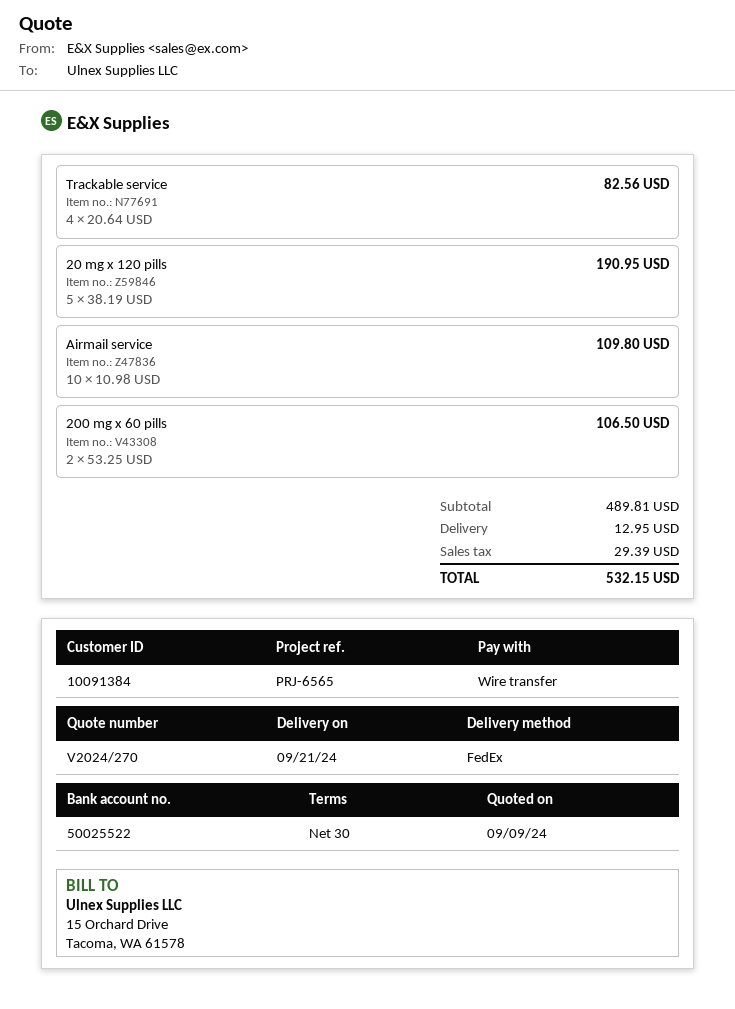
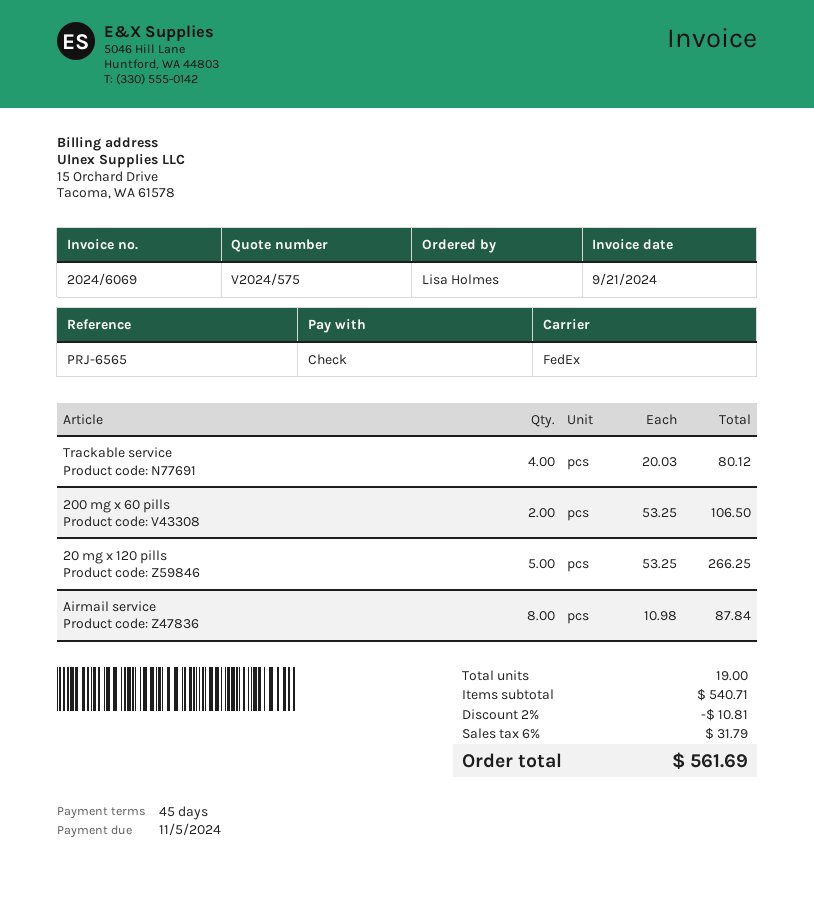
quote number: V2024/270 -> V2024/575
payment terms: 30 days -> 45 days
payment method: bank transfer -> cheque
Trackable service: 4 x 20.64 = 82.56 -> 4 x 20.03 = 80.12
20 mg x 120 pills: 5 x 38.19 = 190.95 -> 5 x 53.25 = 266.25
Airmail service: 10 x 10.98 = 109.80 -> 8 x 10.98 = 87.84
subtotal: 489.81 -> 540.71
discount: none -> 2% = 10.81
shipping: 12.95 -> none
tax: 29.39 -> 31.79
total: 532.15 -> 561.69

